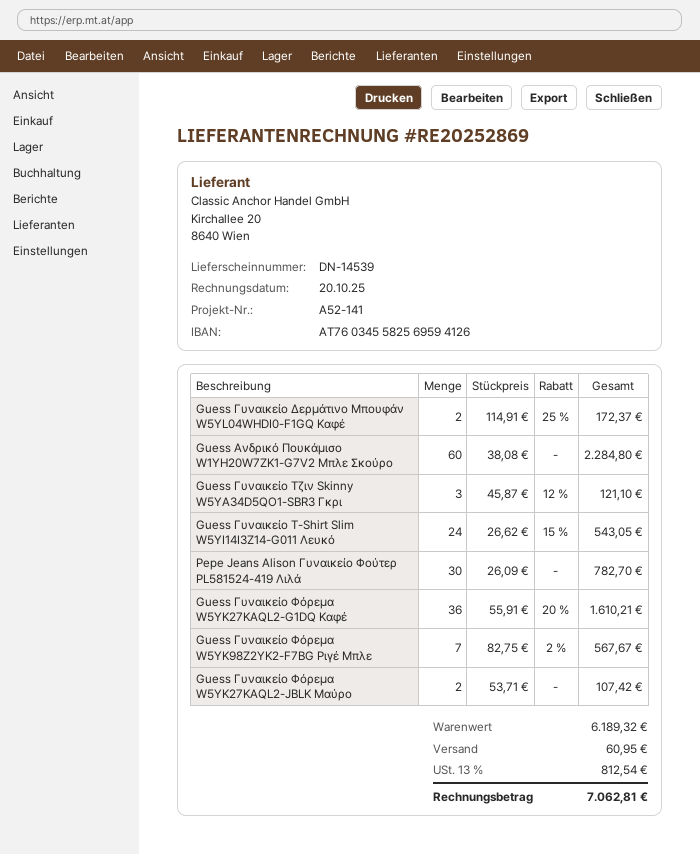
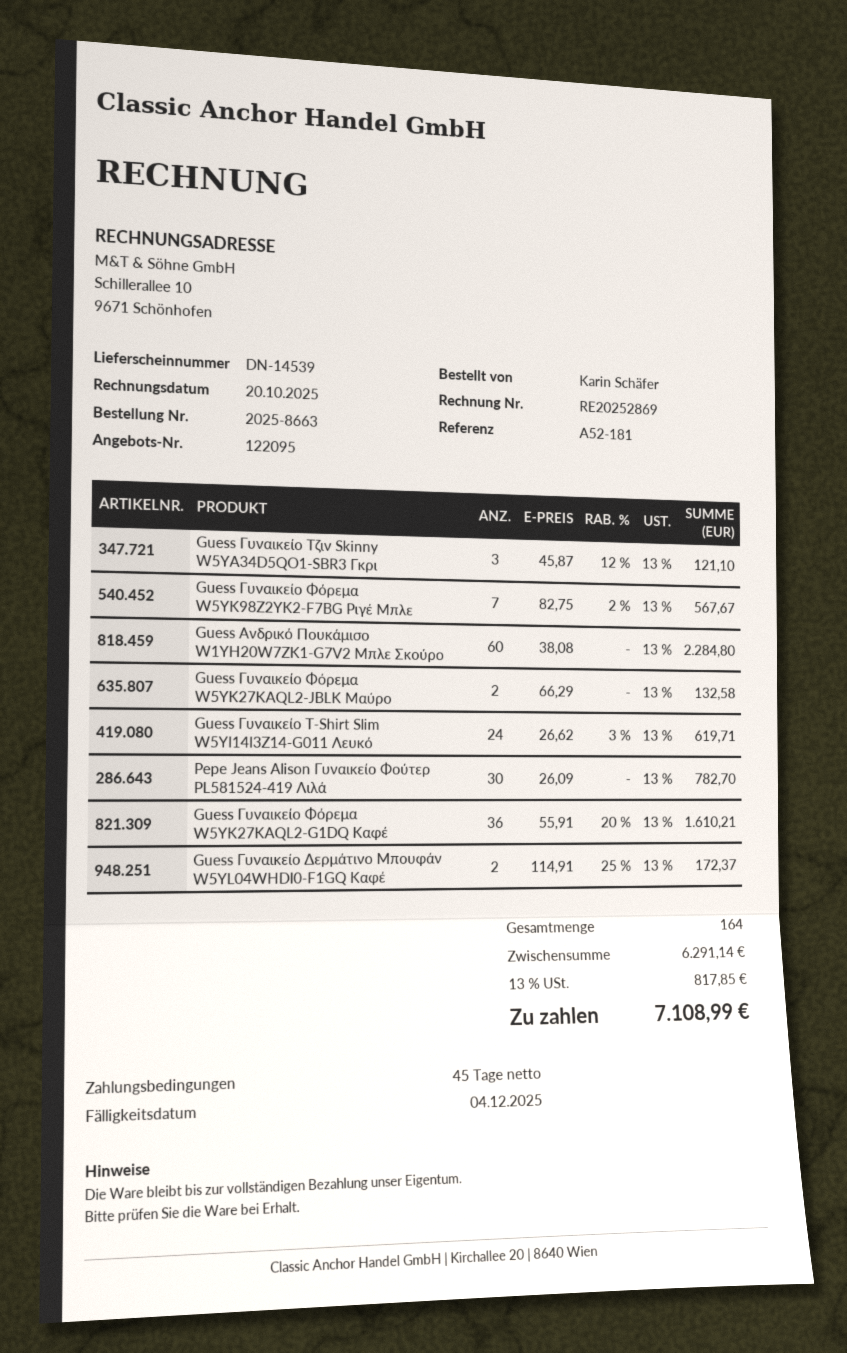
reference: A52-141 -> A52-181
Guess Γυναικείο T-Shirt Slim W5YI14I3Z14-G011 Λευκό: 24 x 26.62 - 15% = 543.05 -> 24 x 26.62 - 3% = 619.71
Guess Γυναικείο Φόρεμα W5YK27KAQL2-JBLK Μαύρο: 2 x 53.71 = 107.42 -> 2 x 66.29 = 132.58
subtotal: 6189.32 -> 6291.14
shipping: 60.95 -> none
tax: 13% = 812.54 -> 13% = 817.85
total: 7062.81 -> 7108.99

